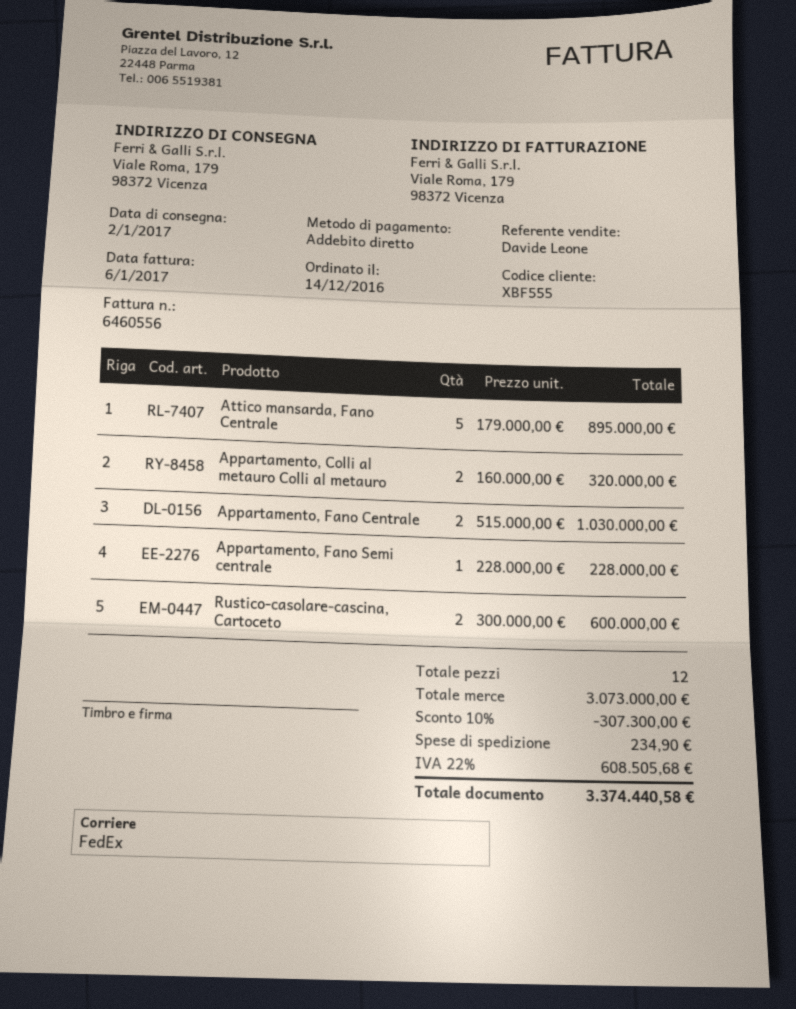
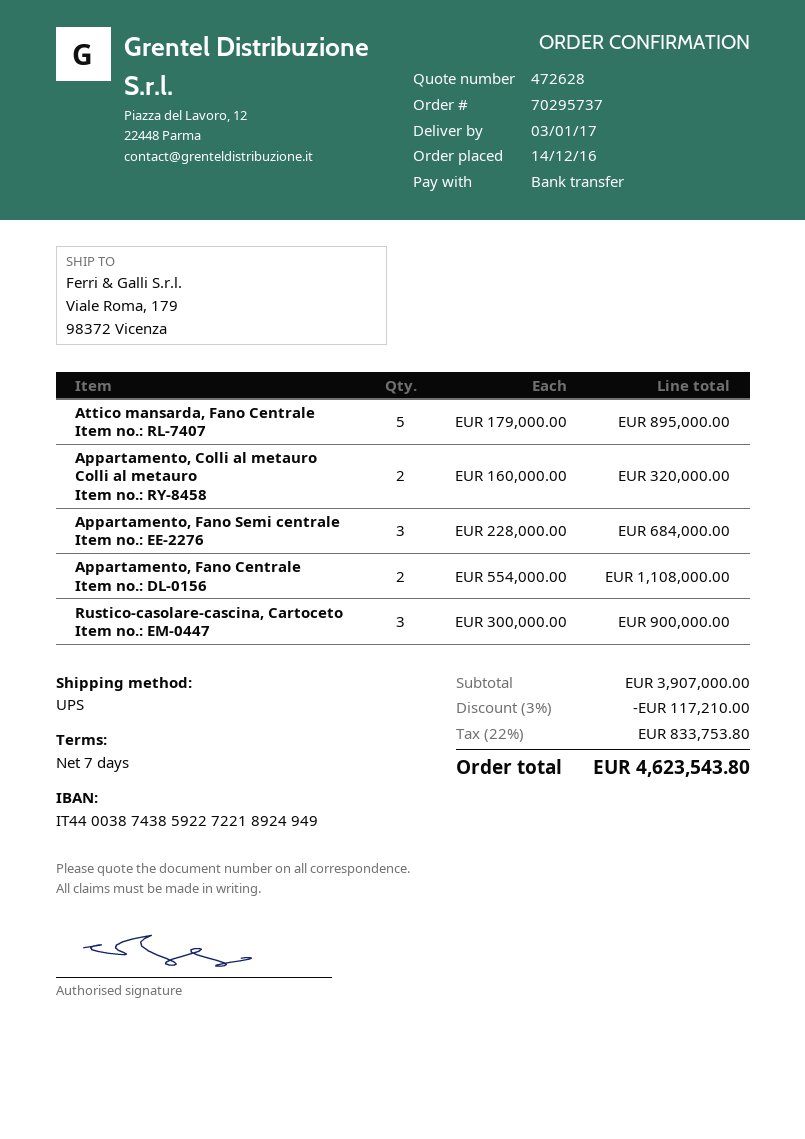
delivery date: 2017-01-02 -> 2017-01-03
payment method: direct debit -> bank transfer
shipping method: FedEx -> UPS
Appartamento, Fano Centrale: 2 x 515000.00 = 1030000.00 -> 2 x 554000.00 = 1108000.00
Appartamento, Fano Semi centrale: 1 x 228000.00 = 228000.00 -> 3 x 228000.00 = 684000.00
Rustico-casolare-cascina, Cartoceto: 2 x 300000.00 = 600000.00 -> 3 x 300000.00 = 900000.00
subtotal: 3073000.00 -> 3907000.00
discount: 10% = 307300.00 -> 3% = 117210.00
shipping: 234.90 -> none
tax: 22% = 608505.68 -> 22% = 833753.80
total: 3374440.58 -> 4623543.80

